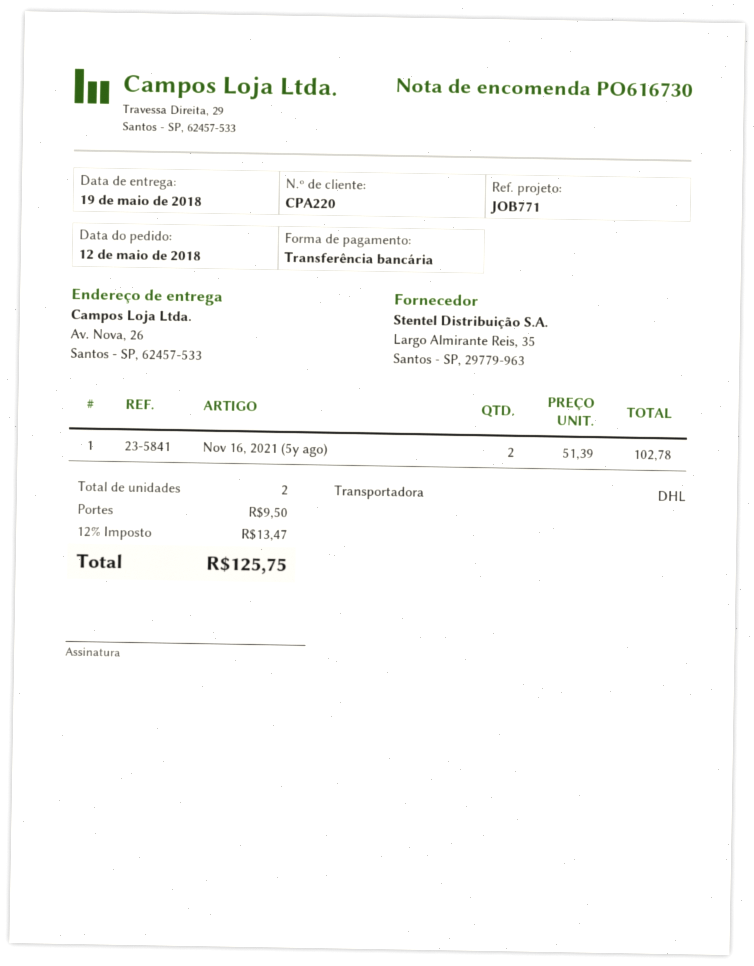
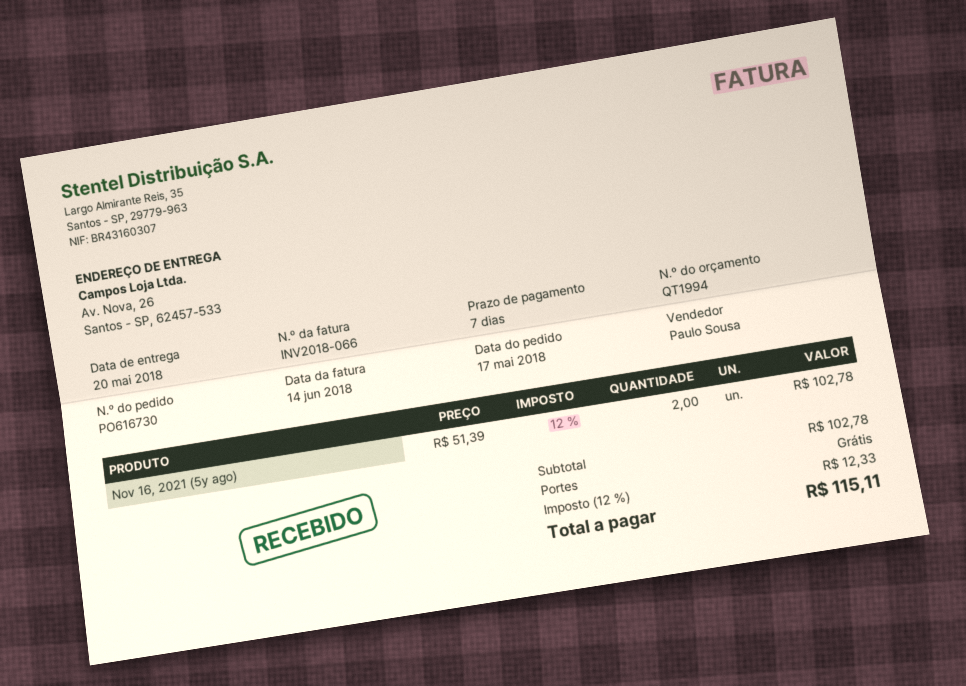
order date: 2018-05-12 -> 2018-05-17
delivery date: 2018-05-19 -> 2018-05-20
shipping: 9.50 -> 0.00
tax: 12% = 13.47 -> 12% = 12.33
total: 125.75 -> 115.11

